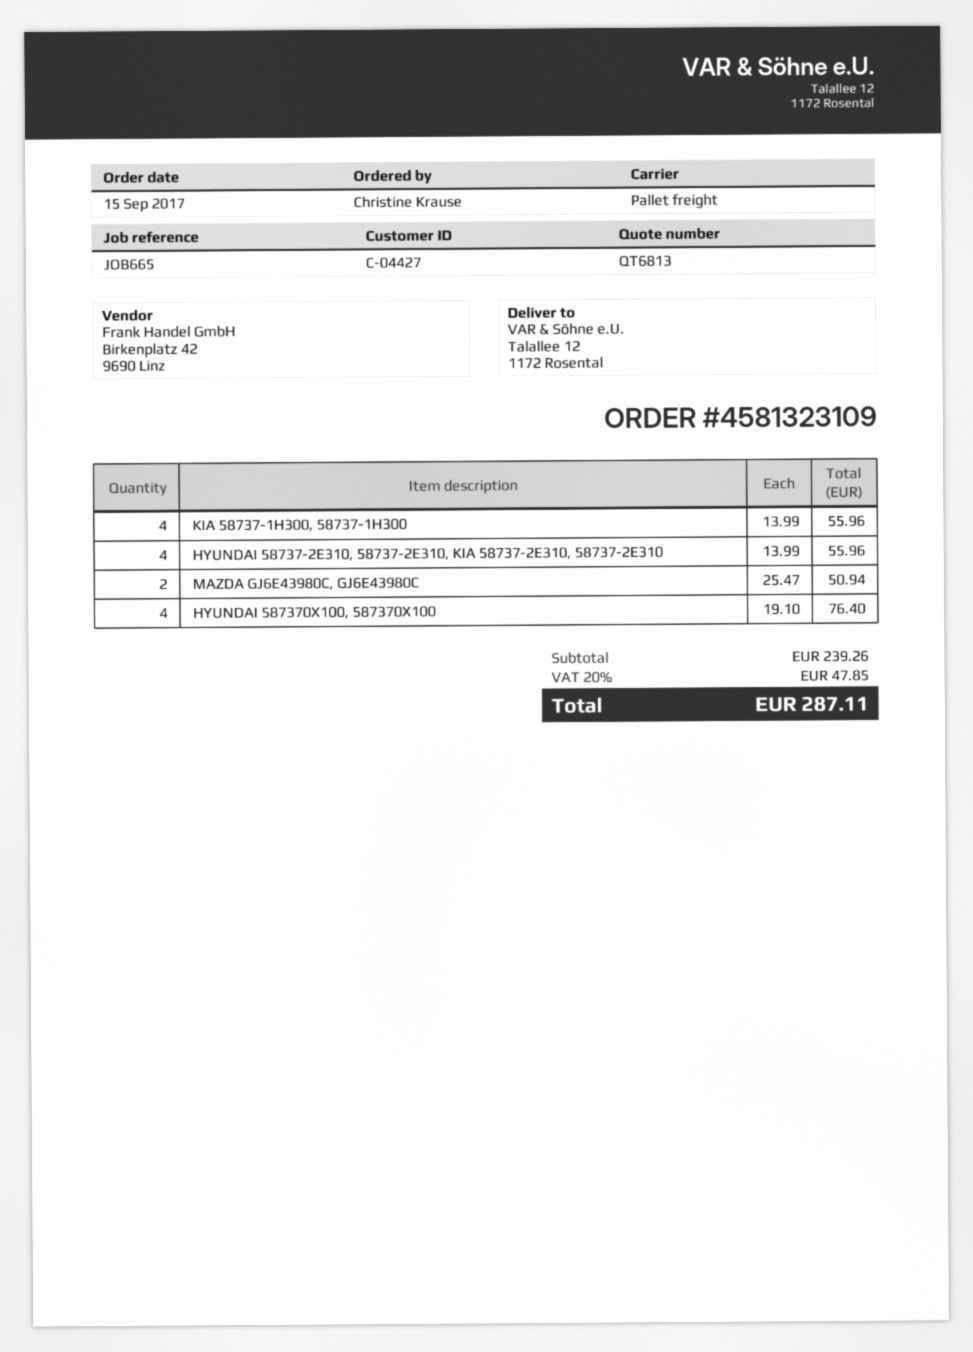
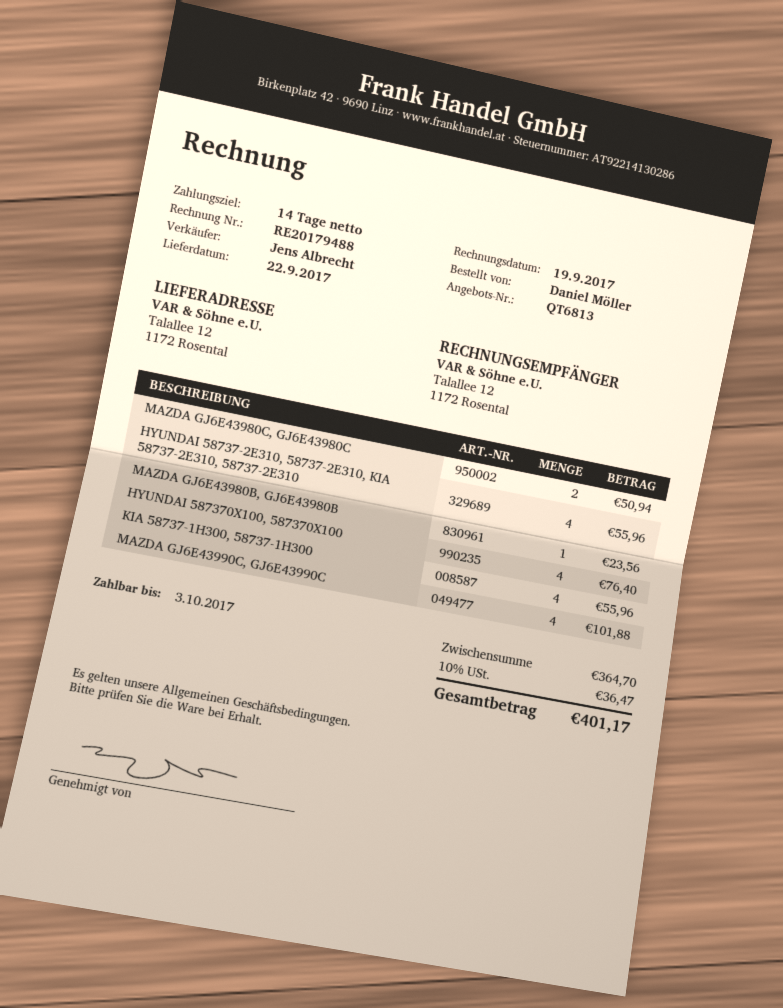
ordered by: Christine Krause -> Daniel Möller
MAZDA GJ6E43980B, GJ6E43980B: none -> 1 for 23.56
MAZDA GJ6E43990C, GJ6E43990C: none -> 4 for 101.88
subtotal: 239.26 -> 364.70
tax: 20% = 47.85 -> 10% = 36.47
total: 287.11 -> 401.17

